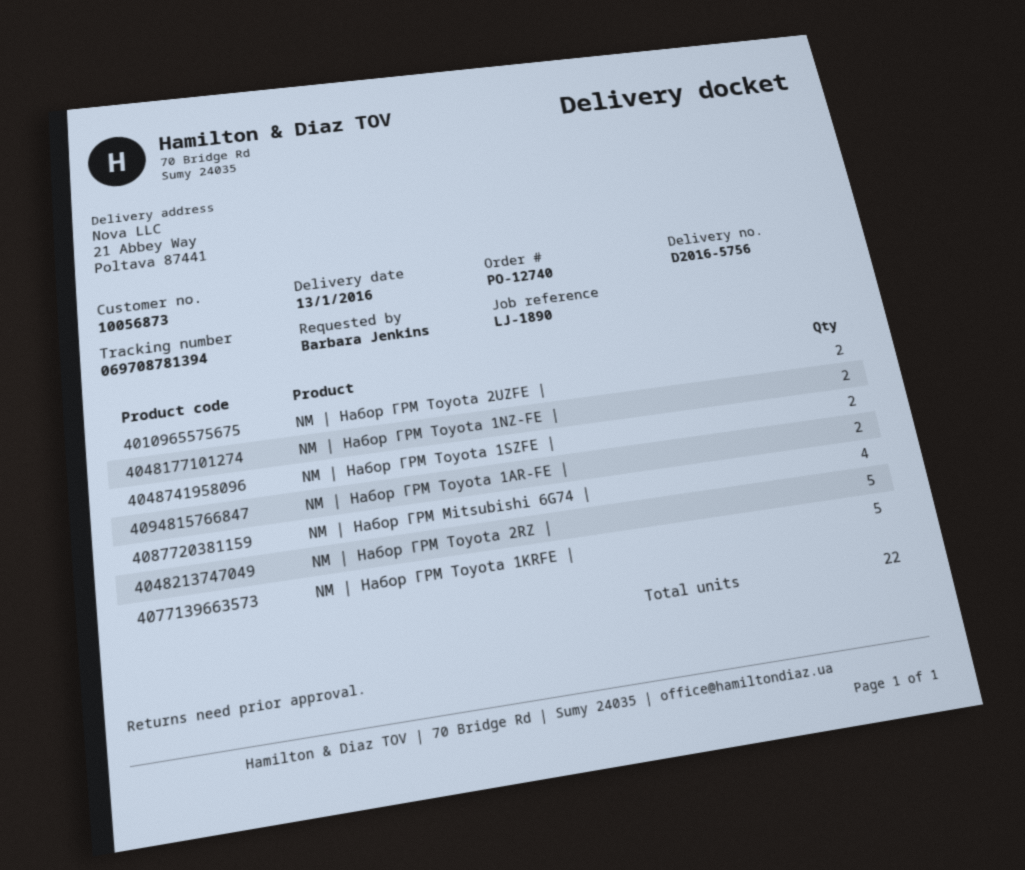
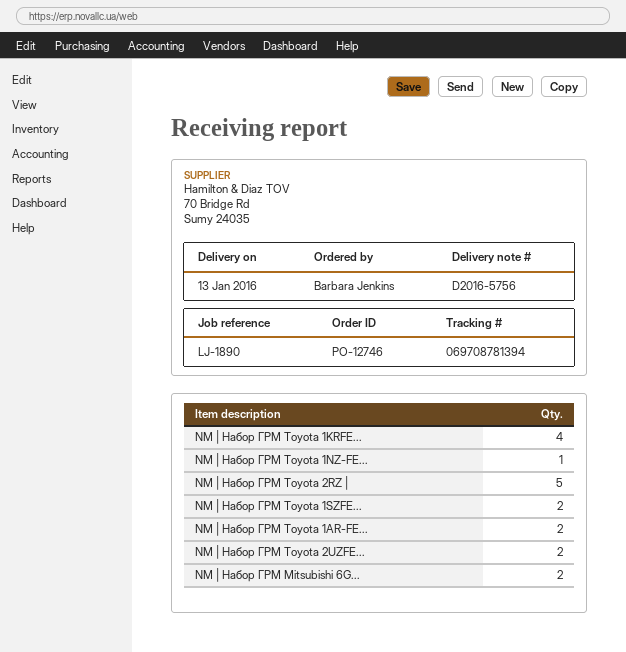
order number: PO-12740 -> PO-12746
NM | Набор ГРМ Toyota 1NZ-FE |: 2 -> 1
NM | Набор ГРМ Mitsubishi 6G74 |: 4 -> 2
NM | Набор ГРМ Toyota 1KRFE |: 5 -> 4

